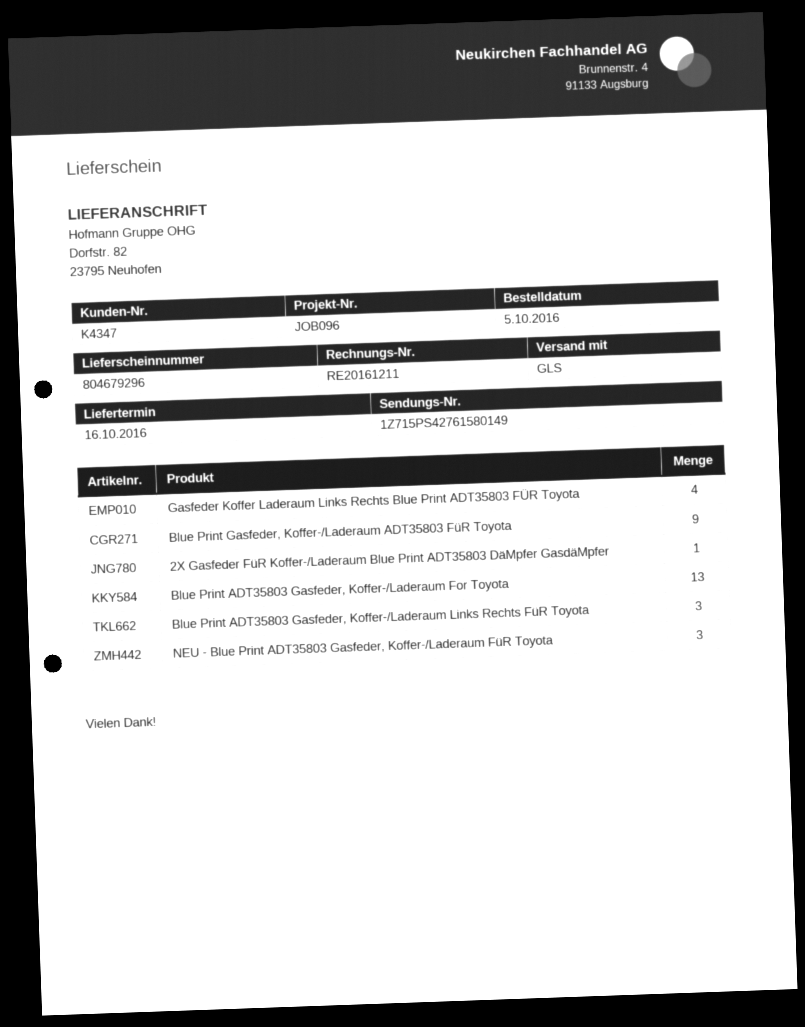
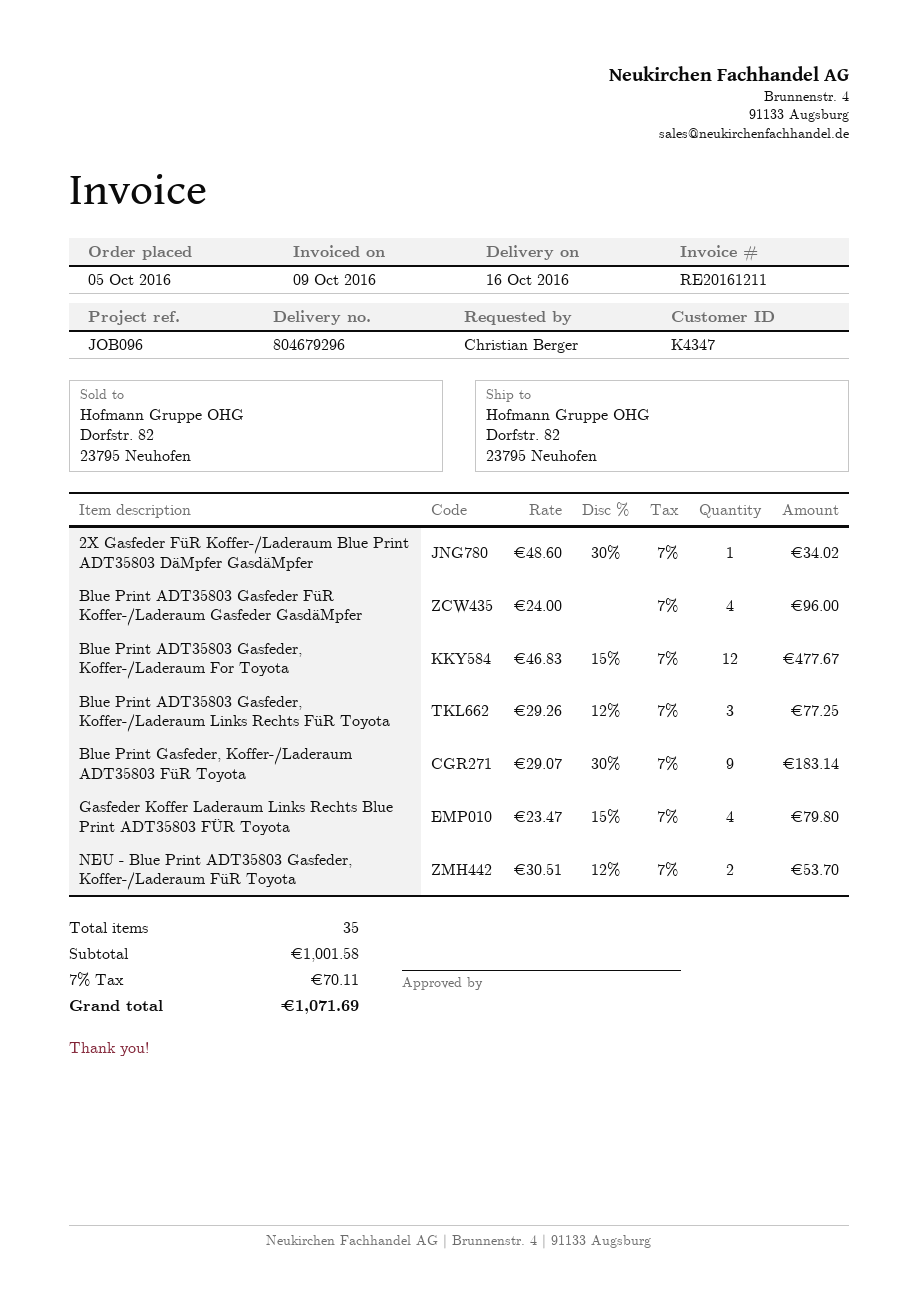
Blue Print ADT35803 Gasfeder, Koffer-/Laderaum For Toyota: 13 -> 12
NEU - Blue Print ADT35803 Gasfeder, Koffer-/Laderaum FüR Toyota: 3 -> 2
Blue Print ADT35803 Gasfeder FüR Koffer-/Laderaum Gasfeder GasdäMpfer: none -> 4

